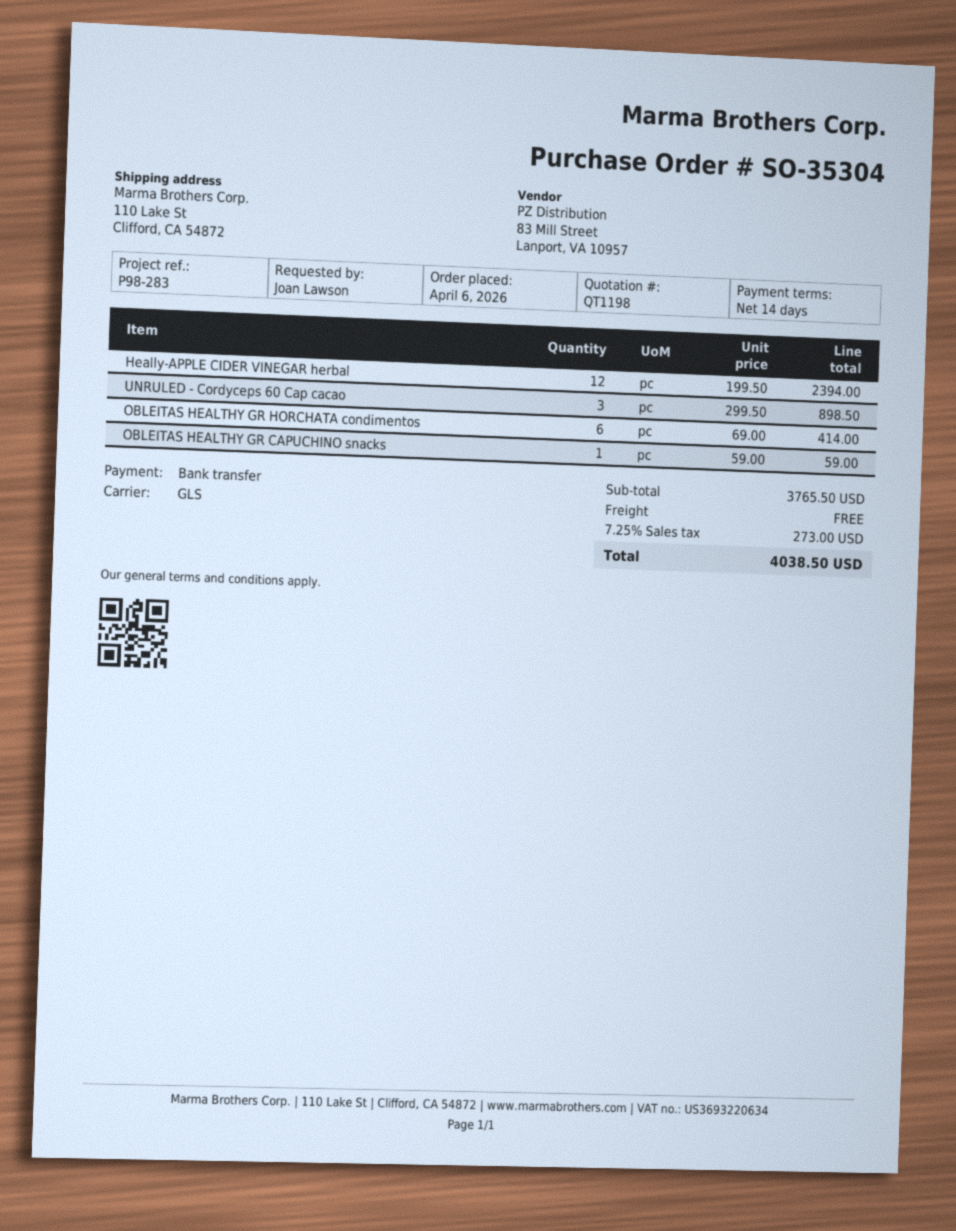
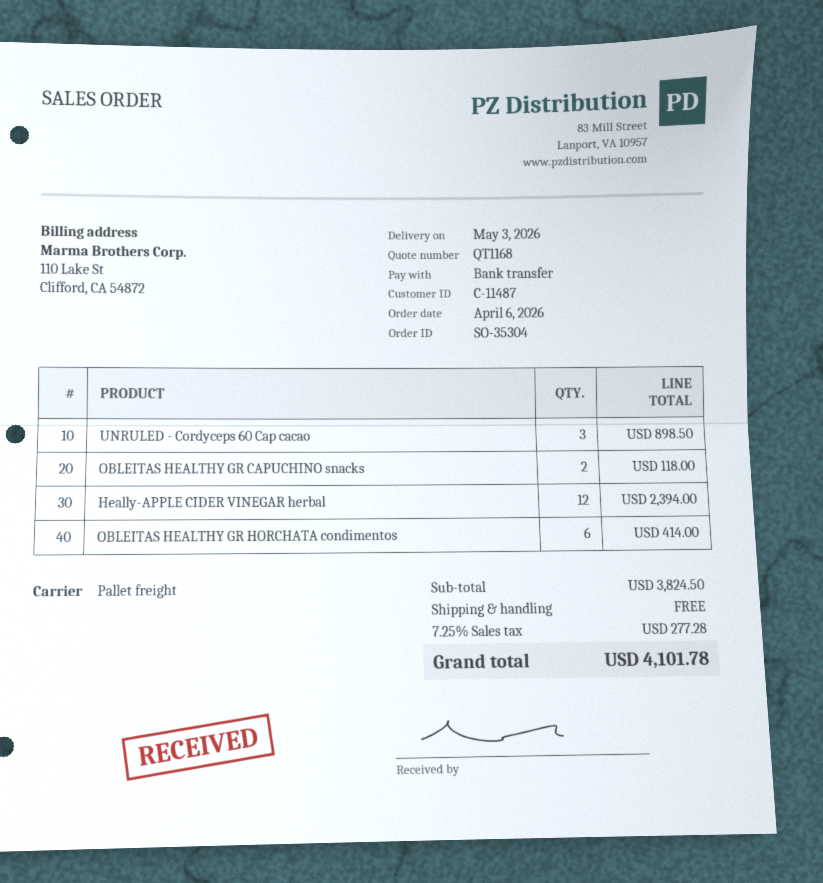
quote number: QT1198 -> QT1168
shipping method: GLS -> pallet freight
OBLEITAS HEALTHY GR CAPUCHINO snacks: 1 for 59.00 -> 2 for 118.00
subtotal: 3765.50 -> 3824.50
tax: 7.25% = 273.00 -> 7.25% = 277.28
total: 4038.50 -> 4101.78

